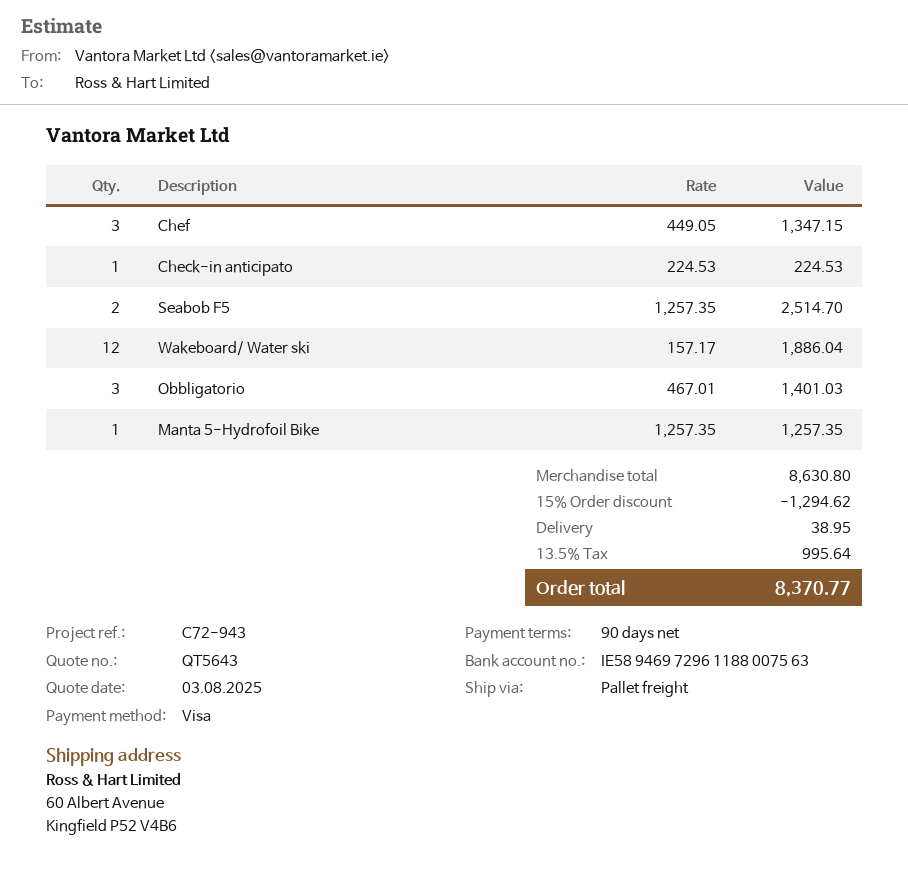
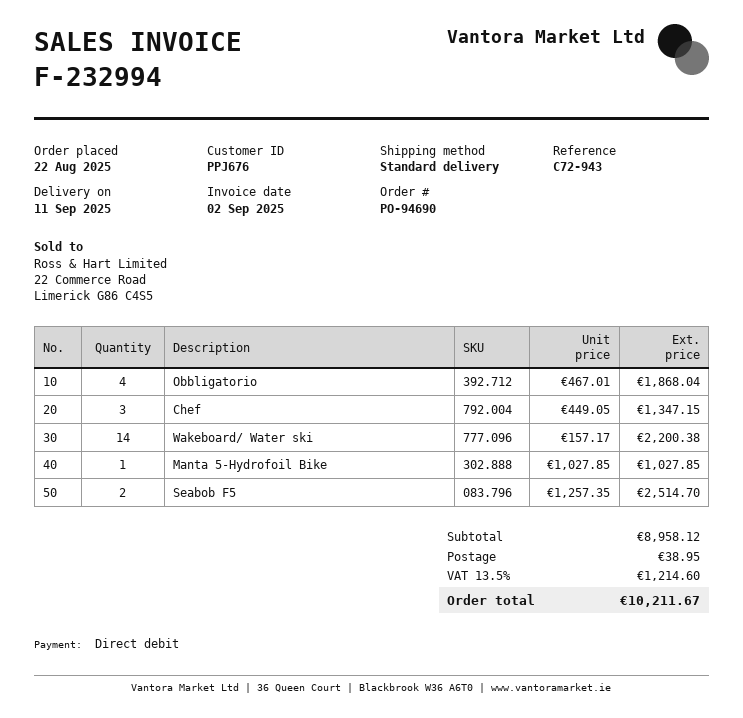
payment method: Visa -> direct debit
shipping method: pallet freight -> standard
Check-in anticipato: 1 x 224.53 = 224.53 -> none
Wakeboard/ Water ski: 12 x 157.17 = 1886.04 -> 14 x 157.17 = 2200.38
Obbligatorio: 3 x 467.01 = 1401.03 -> 4 x 467.01 = 1868.04
Manta 5-Hydrofoil Bike: 1 x 1257.35 = 1257.35 -> 1 x 1027.85 = 1027.85
subtotal: 8630.80 -> 8958.12
discount: 15% = 1294.62 -> none
tax: 13.5% = 995.64 -> 13.5% = 1214.60
total: 8370.77 -> 10211.67

